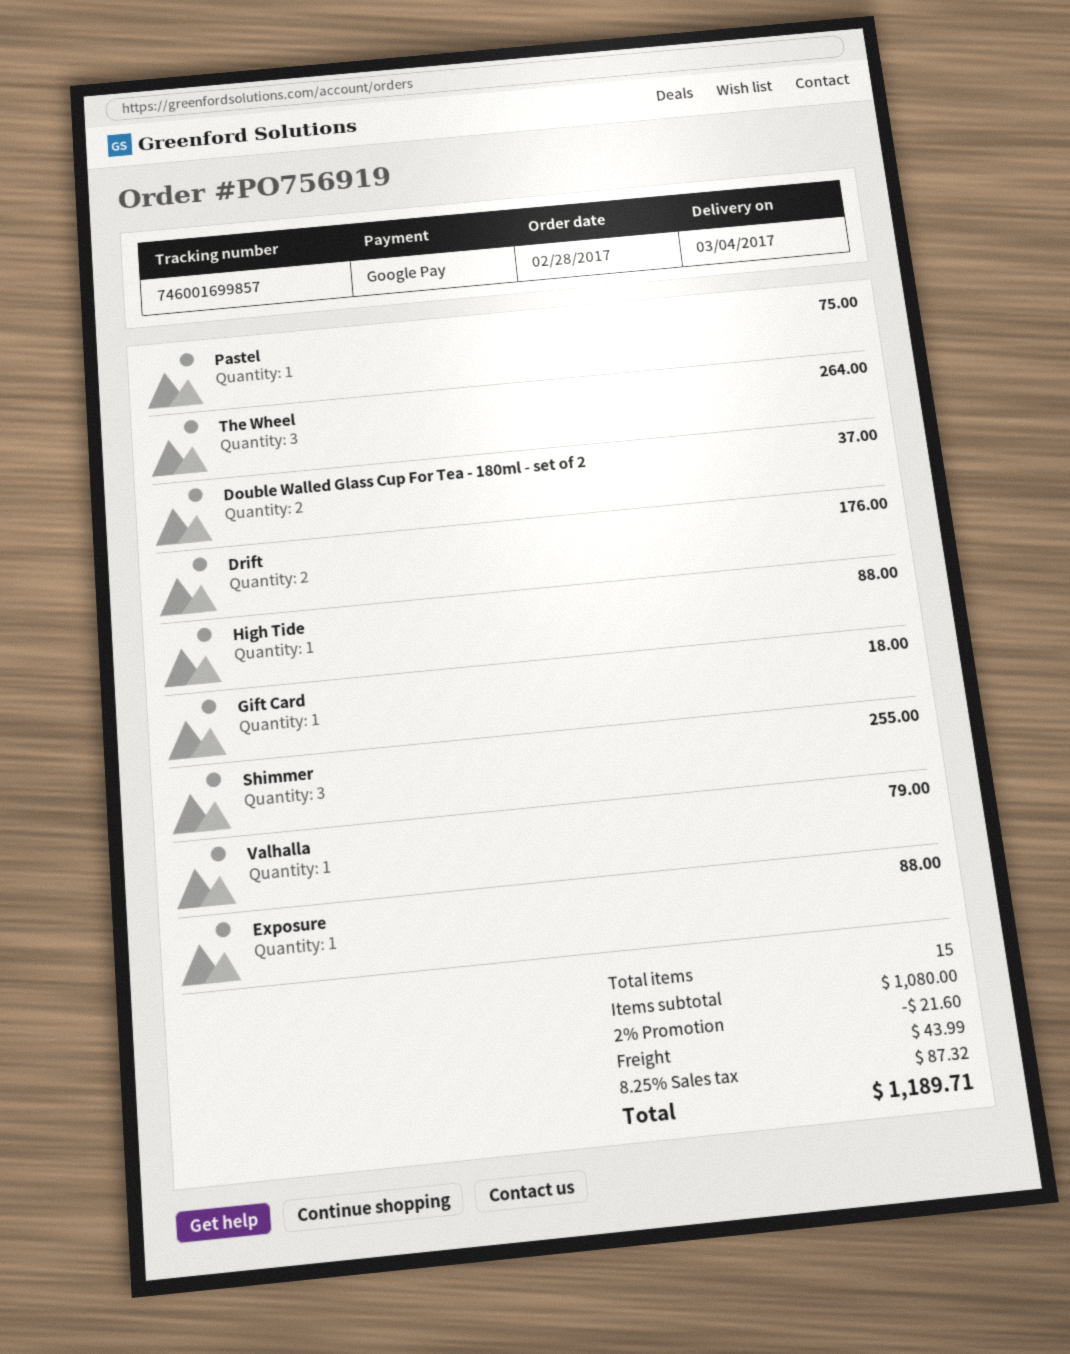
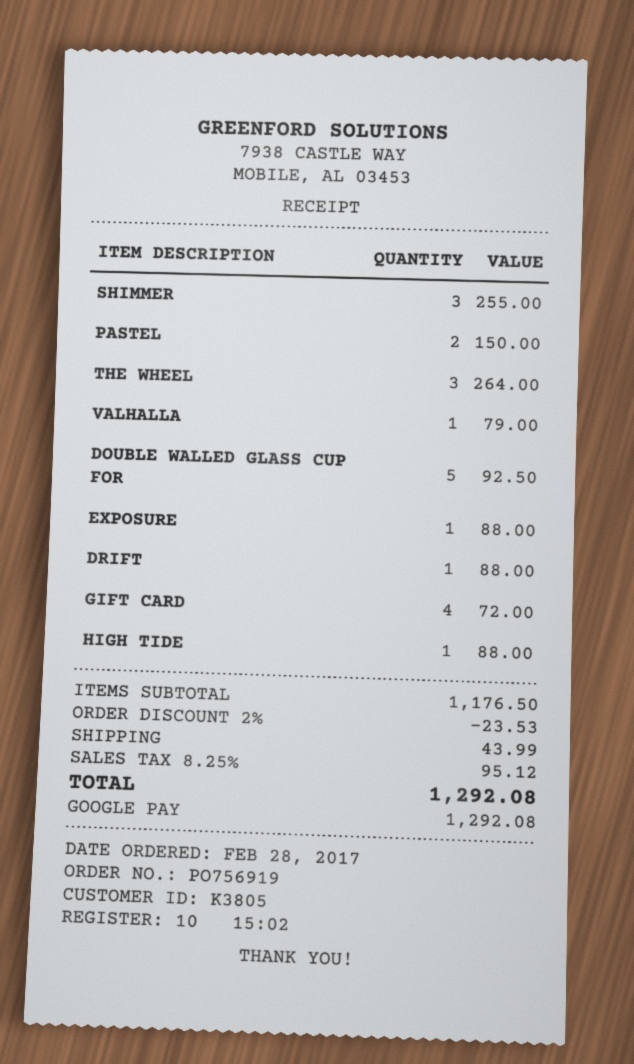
Pastel: 1 for 75.00 -> 2 for 150.00
Double Walled Glass Cup For Tea - 180ml - set of 2: 2 for 37.00 -> 5 for 92.50
Drift: 2 for 176.00 -> 1 for 88.00
Gift Card: 1 for 18.00 -> 4 for 72.00
subtotal: 1080.00 -> 1176.50
discount: 2% = 21.60 -> 2% = 23.53
tax: 8.25% = 87.32 -> 8.25% = 95.12
total: 1189.71 -> 1292.08

